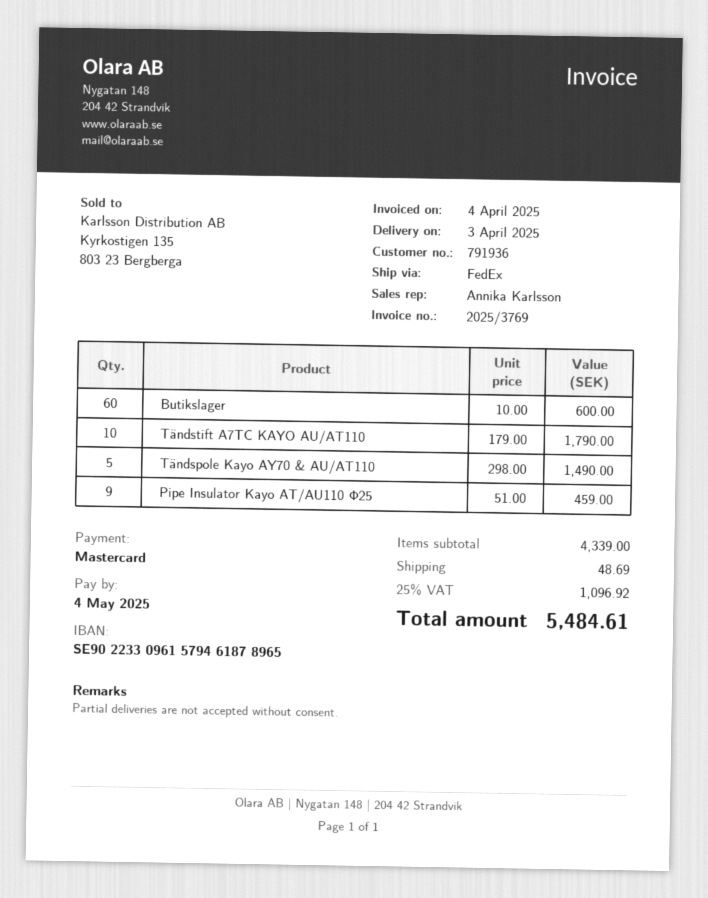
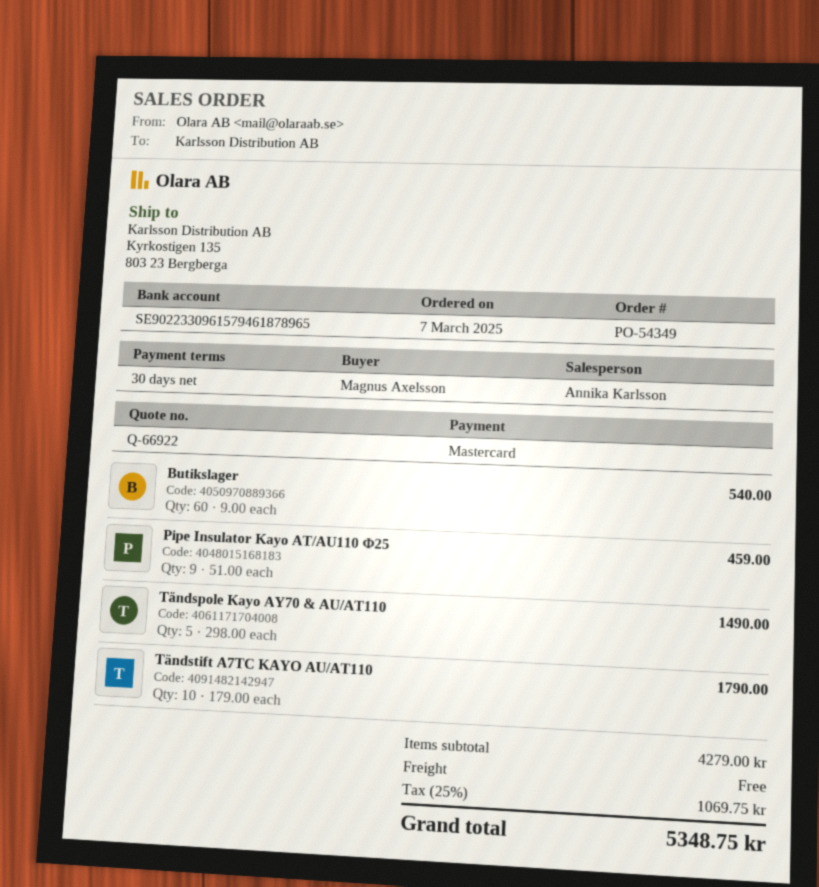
Butikslager: 60 x 10.00 = 600.00 -> 60 x 9.00 = 540.00
subtotal: 4339.00 -> 4279.00
shipping: 48.69 -> 0.00
tax: 25% = 1096.92 -> 25% = 1069.75
total: 5484.61 -> 5348.75

